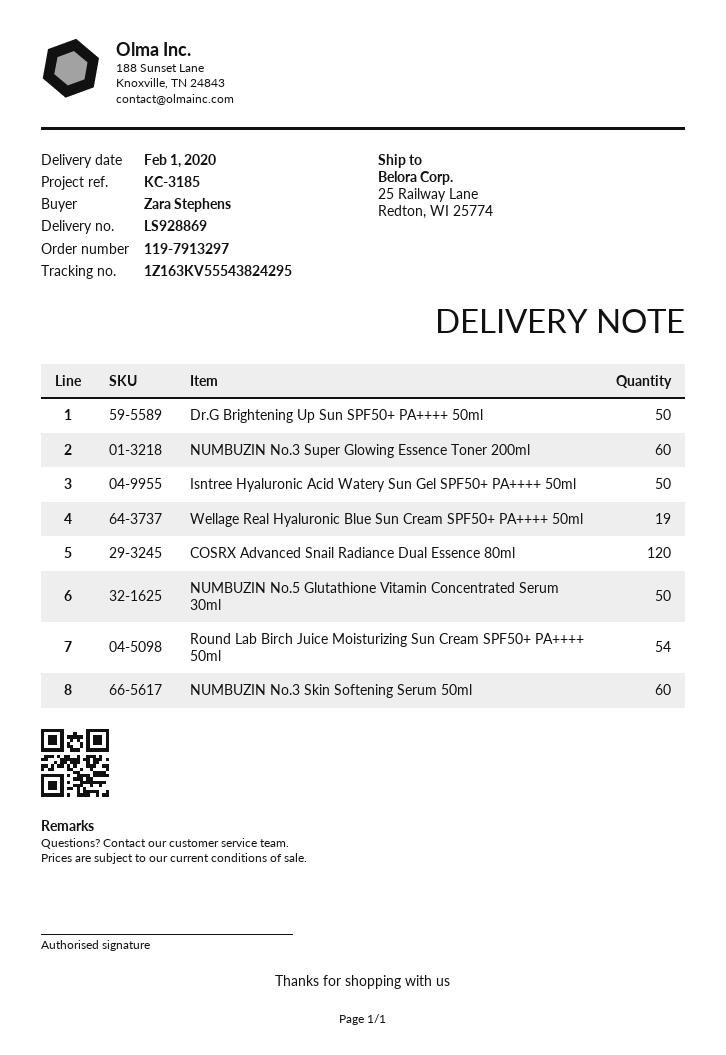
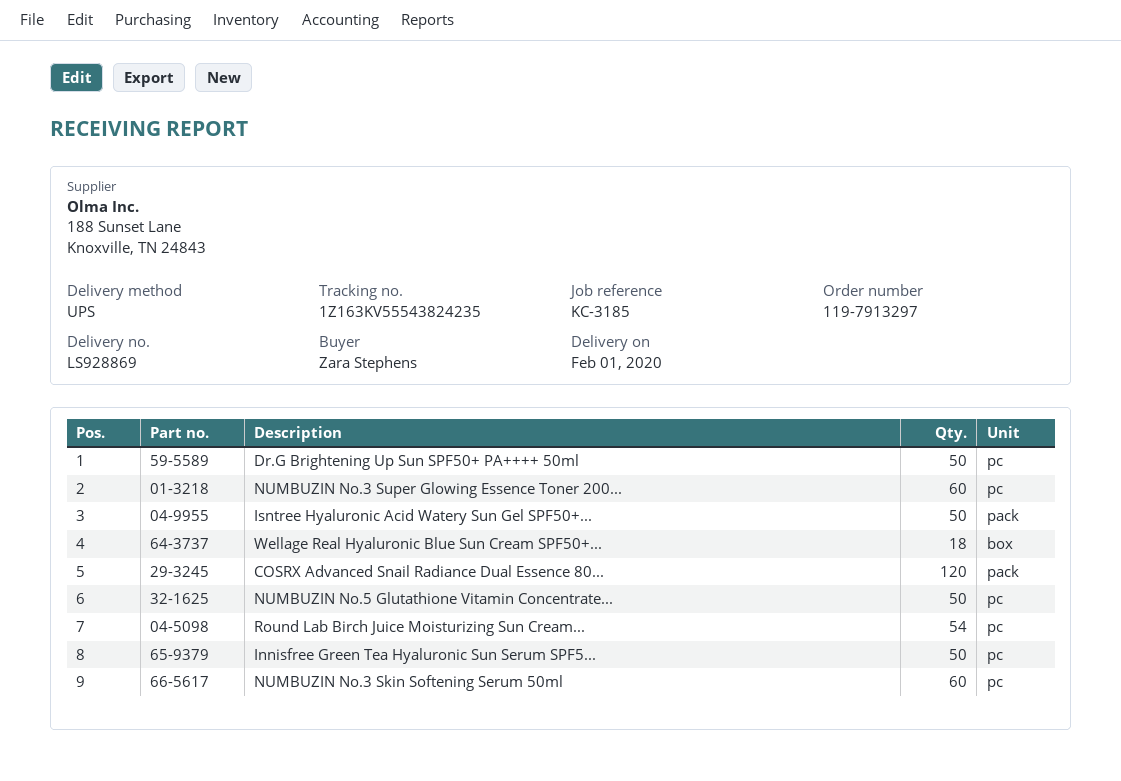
tracking number: 1Z163KV55543824295 -> 1Z163KV55543824235
Wellage Real Hyaluronic Blue Sun Cream SPF50+ PA++++ 50ml: 19 -> 18
Innisfree Green Tea Hyaluronic Sun Serum SPF5...: none -> 50

